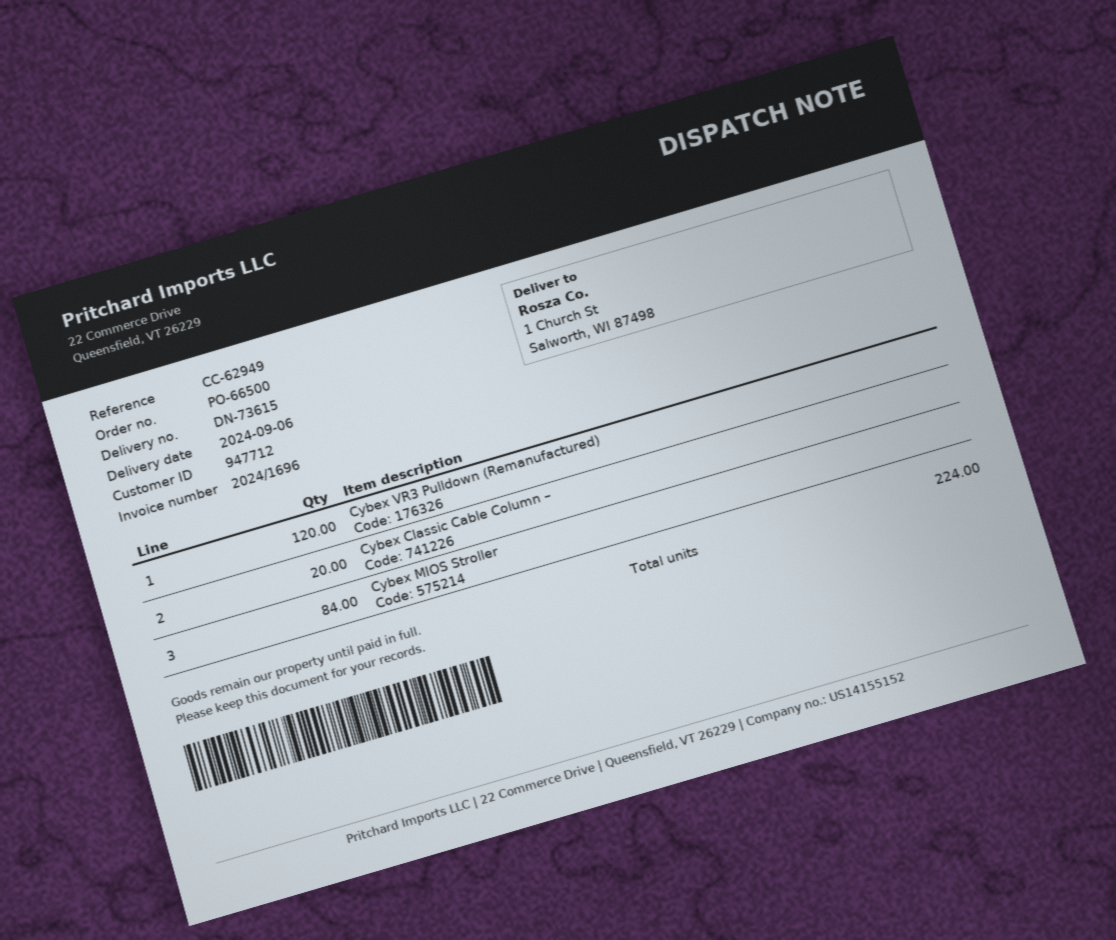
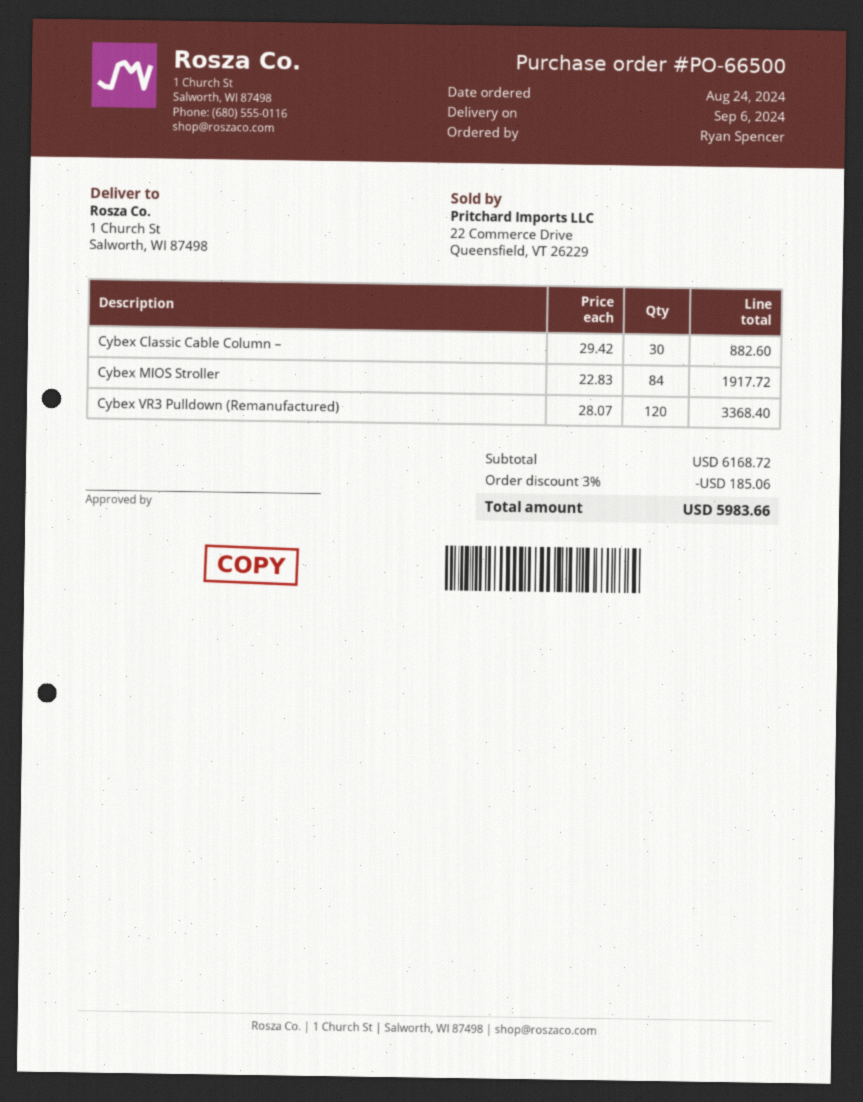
Cybex Classic Cable Column –: 20 -> 30

